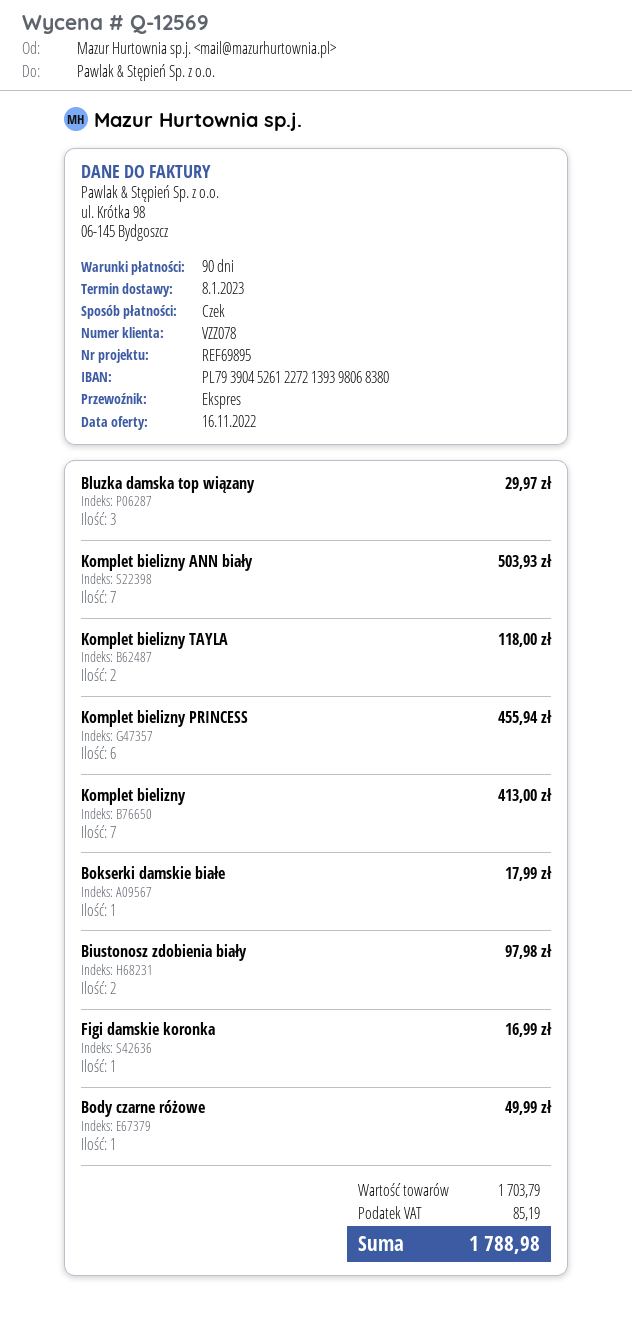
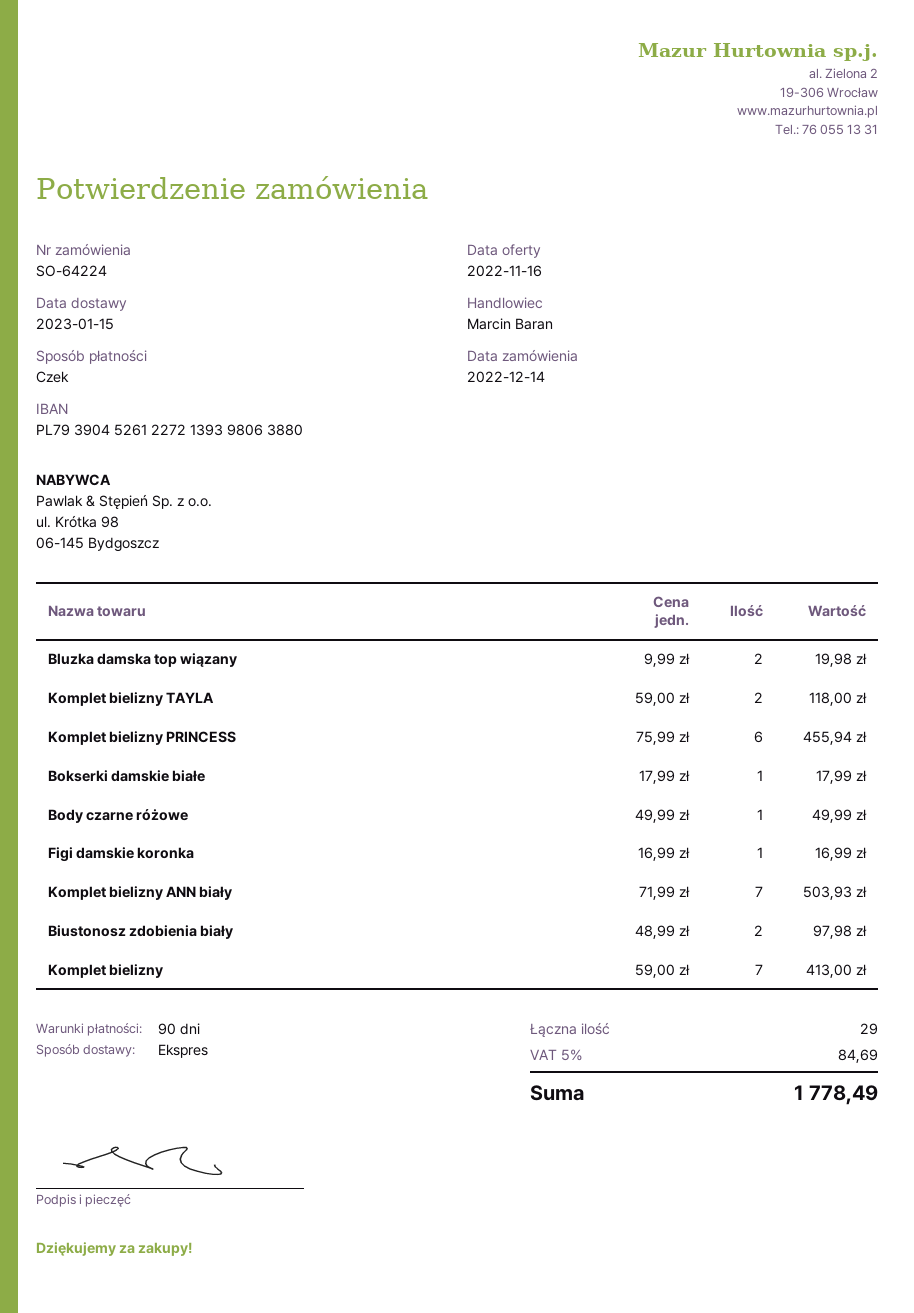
delivery date: 2023-01-08 -> 2023-01-15
bank account: PL79390452612272139398068380 -> PL79390452612272139398063880
Bluzka damska top wiązany: 3 for 29.97 -> 2 for 19.98
tax: 85.19 -> 84.69
total: 1788.98 -> 1778.49

